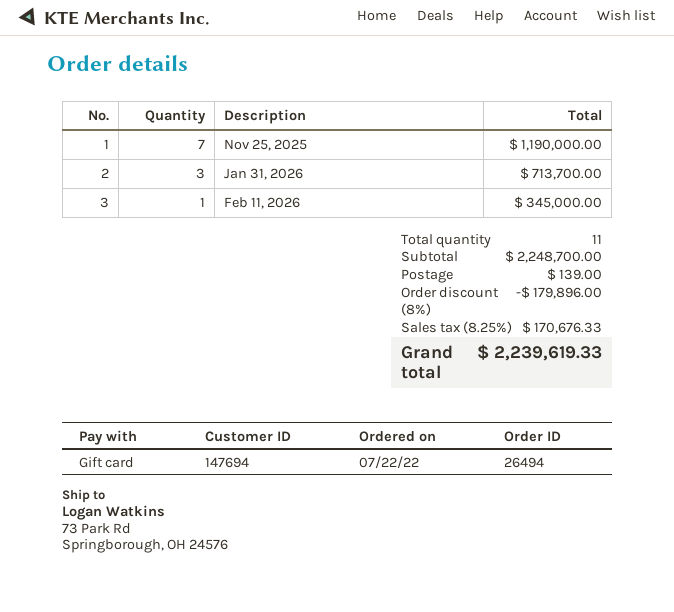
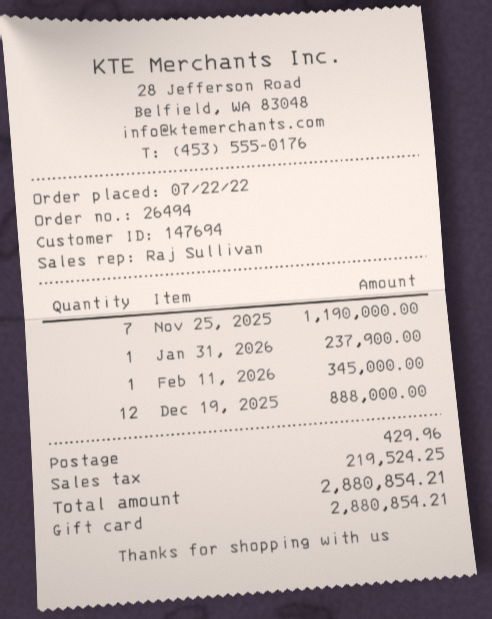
Jan 31, 2026: 3 for 713700.00 -> 1 for 237900.00
Dec 19, 2025: none -> 12 for 888000.00
discount: 8% = 179896.00 -> none
shipping: 139.00 -> 429.96
tax: 170676.33 -> 219524.25
total: 2239619.33 -> 2880854.21

